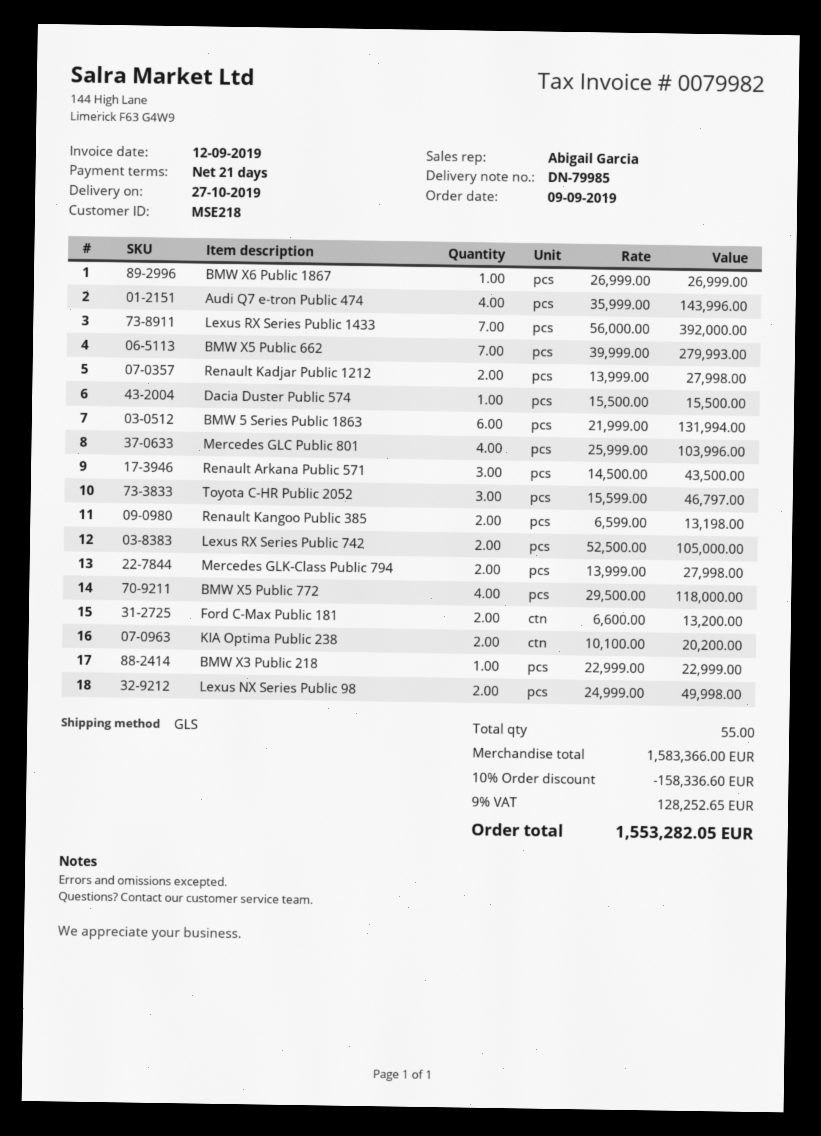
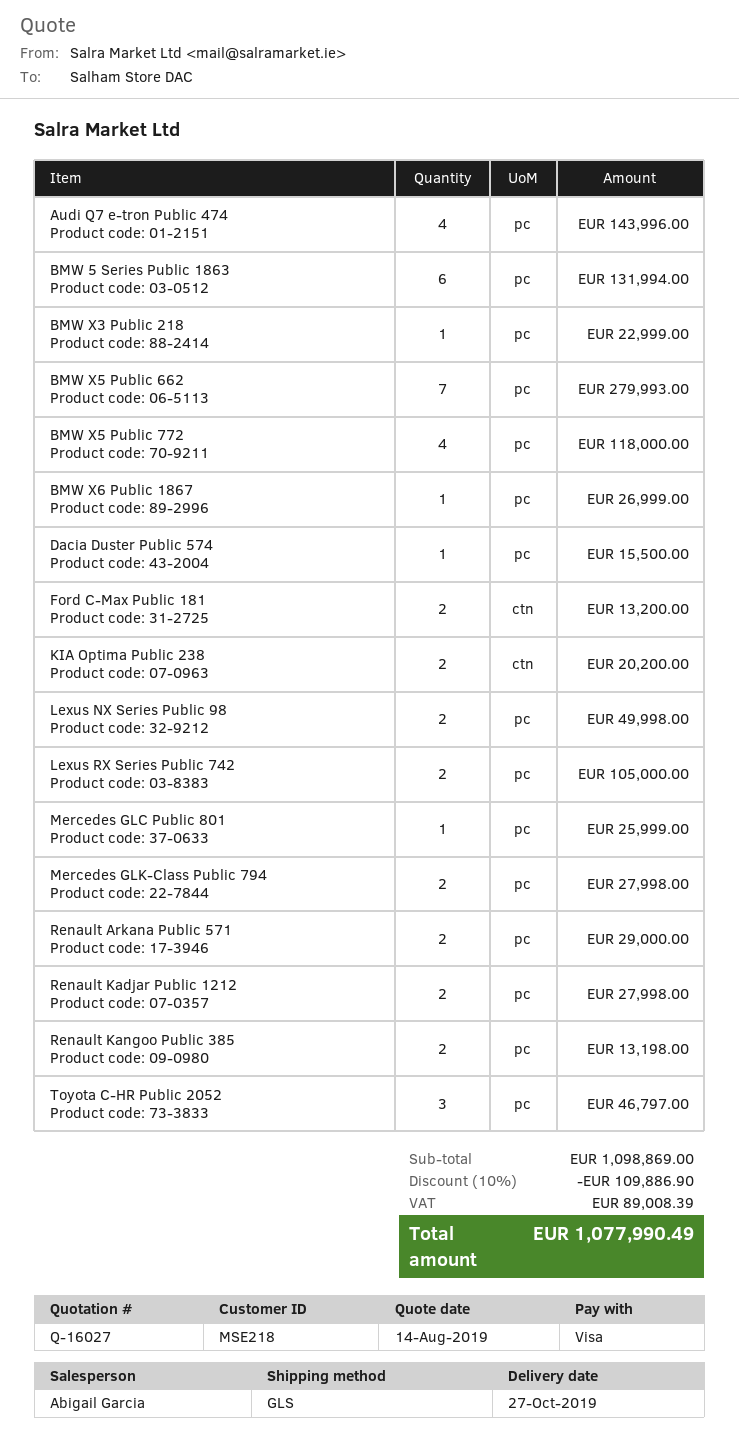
Lexus RX Series Public 1433: 7 for 392000.00 -> none
Mercedes GLC Public 801: 4 for 103996.00 -> 1 for 25999.00
Renault Arkana Public 571: 3 for 43500.00 -> 2 for 29000.00
subtotal: 1583366.00 -> 1098869.00
discount: 10% = 158336.60 -> 10% = 109886.90
tax: 128252.65 -> 89008.39
total: 1553282.05 -> 1077990.49

